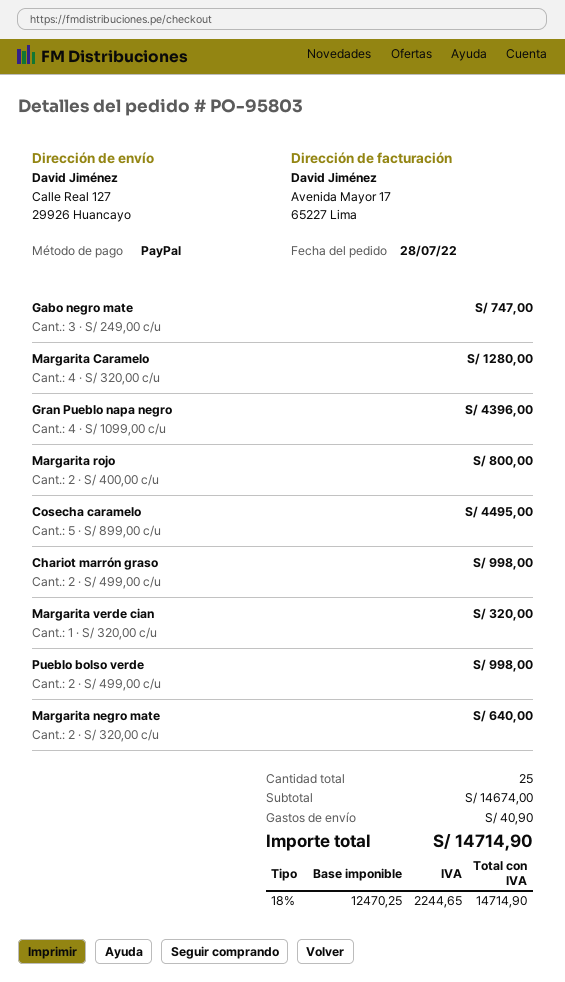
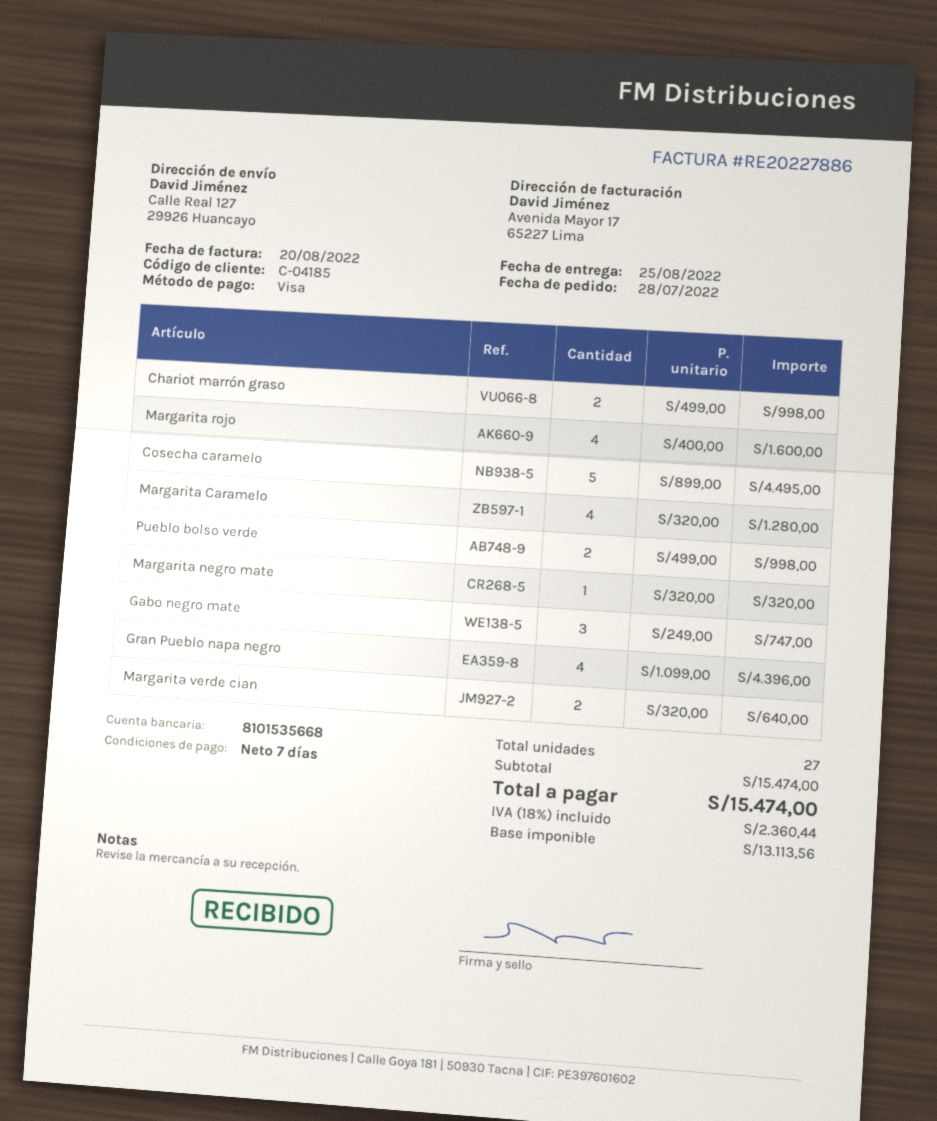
payment method: PayPal -> Visa
Margarita rojo: 2 x 400.00 = 800.00 -> 4 x 400.00 = 1600.00
Margarita verde cian: 1 x 320.00 = 320.00 -> 2 x 320.00 = 640.00
Margarita negro mate: 2 x 320.00 = 640.00 -> 1 x 320.00 = 320.00
total quantity: 25 -> 27
subtotal: 14674.00 -> 15474.00
shipping: 40.90 -> none
net: 12470.25 -> 13113.56
tax: 18% = 2244.65 -> 18% = 2360.44
total: 14714.90 -> 15474.00

